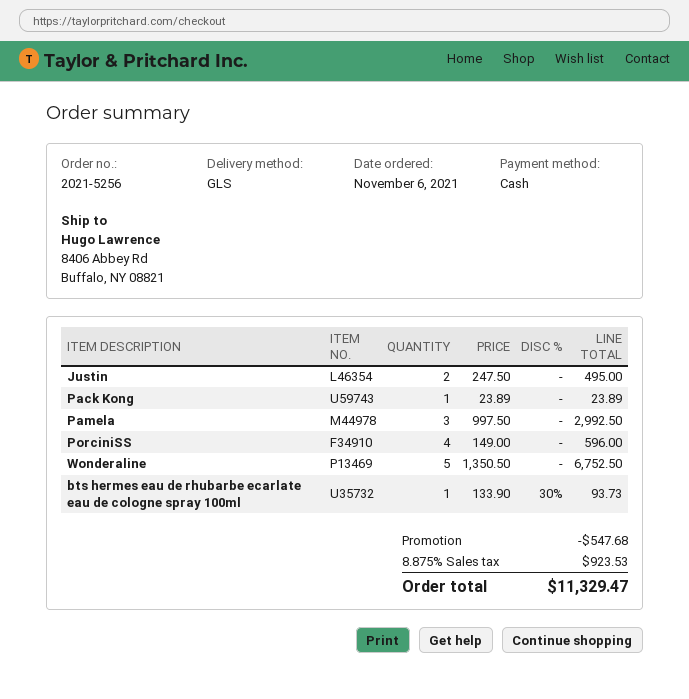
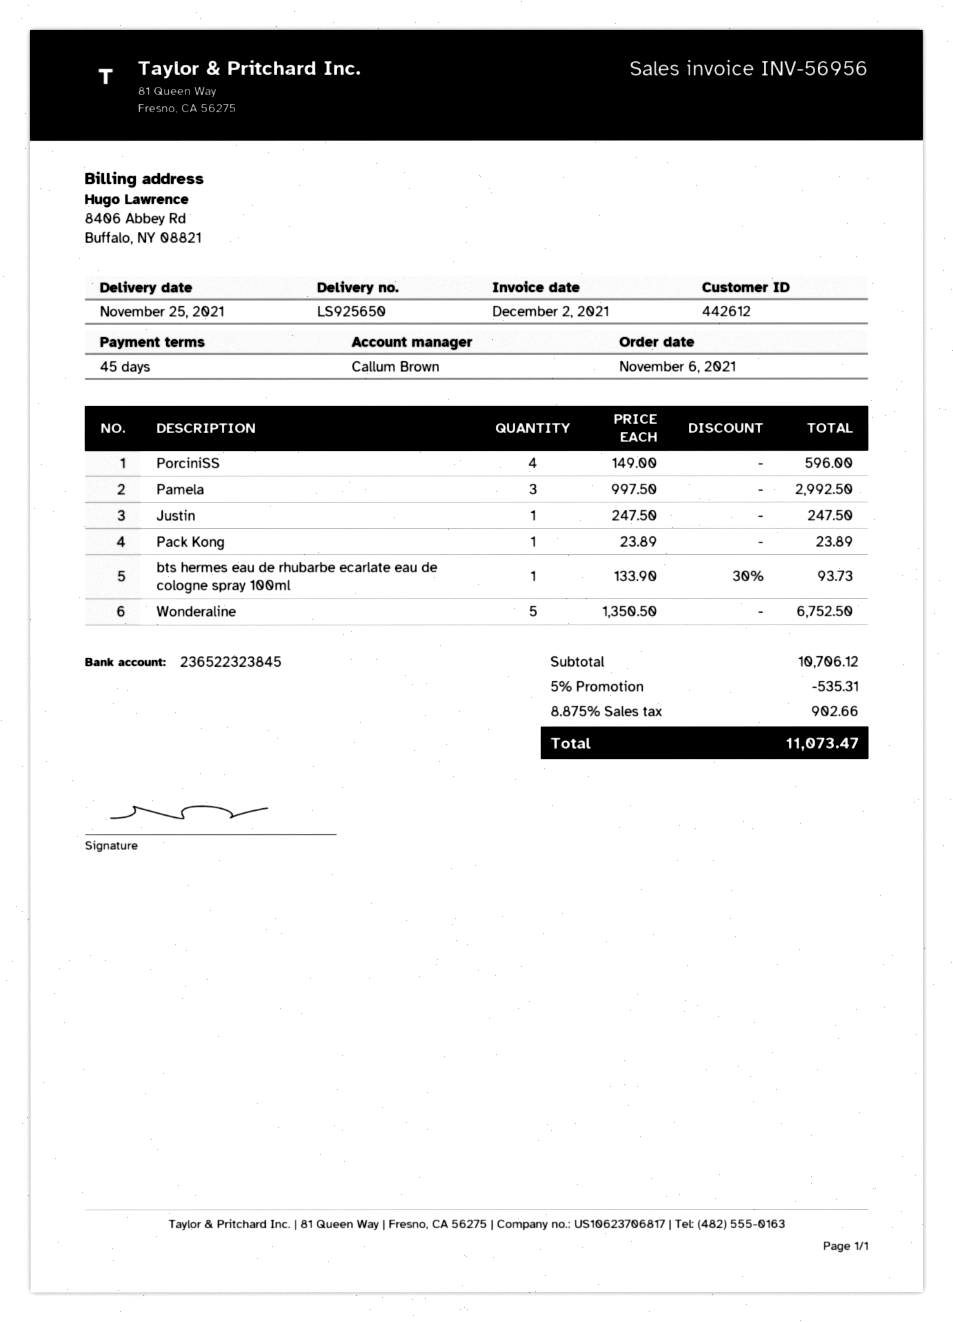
Justin: 2 x 247.50 = 495.00 -> 1 x 247.50 = 247.50
discount: 547.68 -> 535.31
tax: 8.875% = 923.53 -> 8.875% = 902.66
total: 11329.47 -> 11073.47

